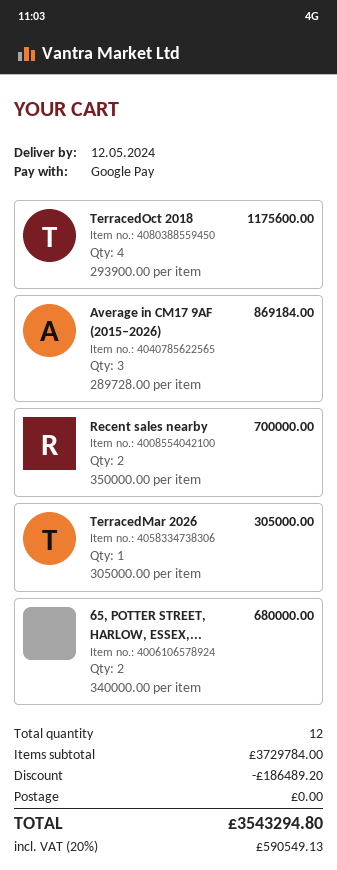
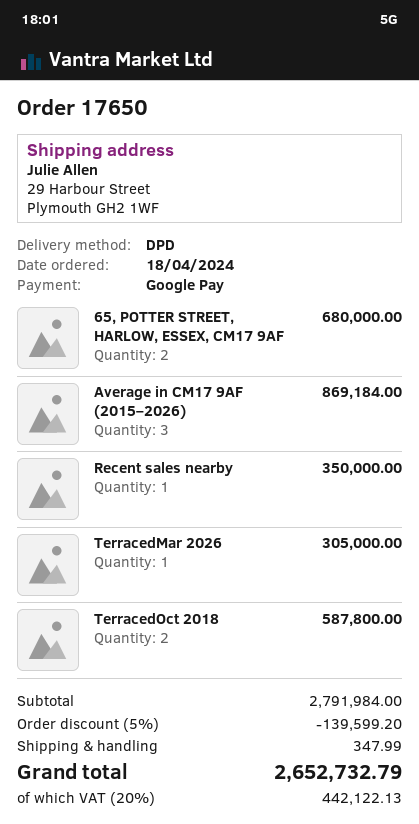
TerracedOct 2018: 4 for 1175600.00 -> 2 for 587800.00
Recent sales nearby: 2 for 700000.00 -> 1 for 350000.00
subtotal: 3729784.00 -> 2791984.00
discount: 186489.20 -> 139599.20
shipping: 0.00 -> 347.99
tax: 20% = 590549.13 -> 20% = 442122.13
total: 3543294.80 -> 2652732.79

